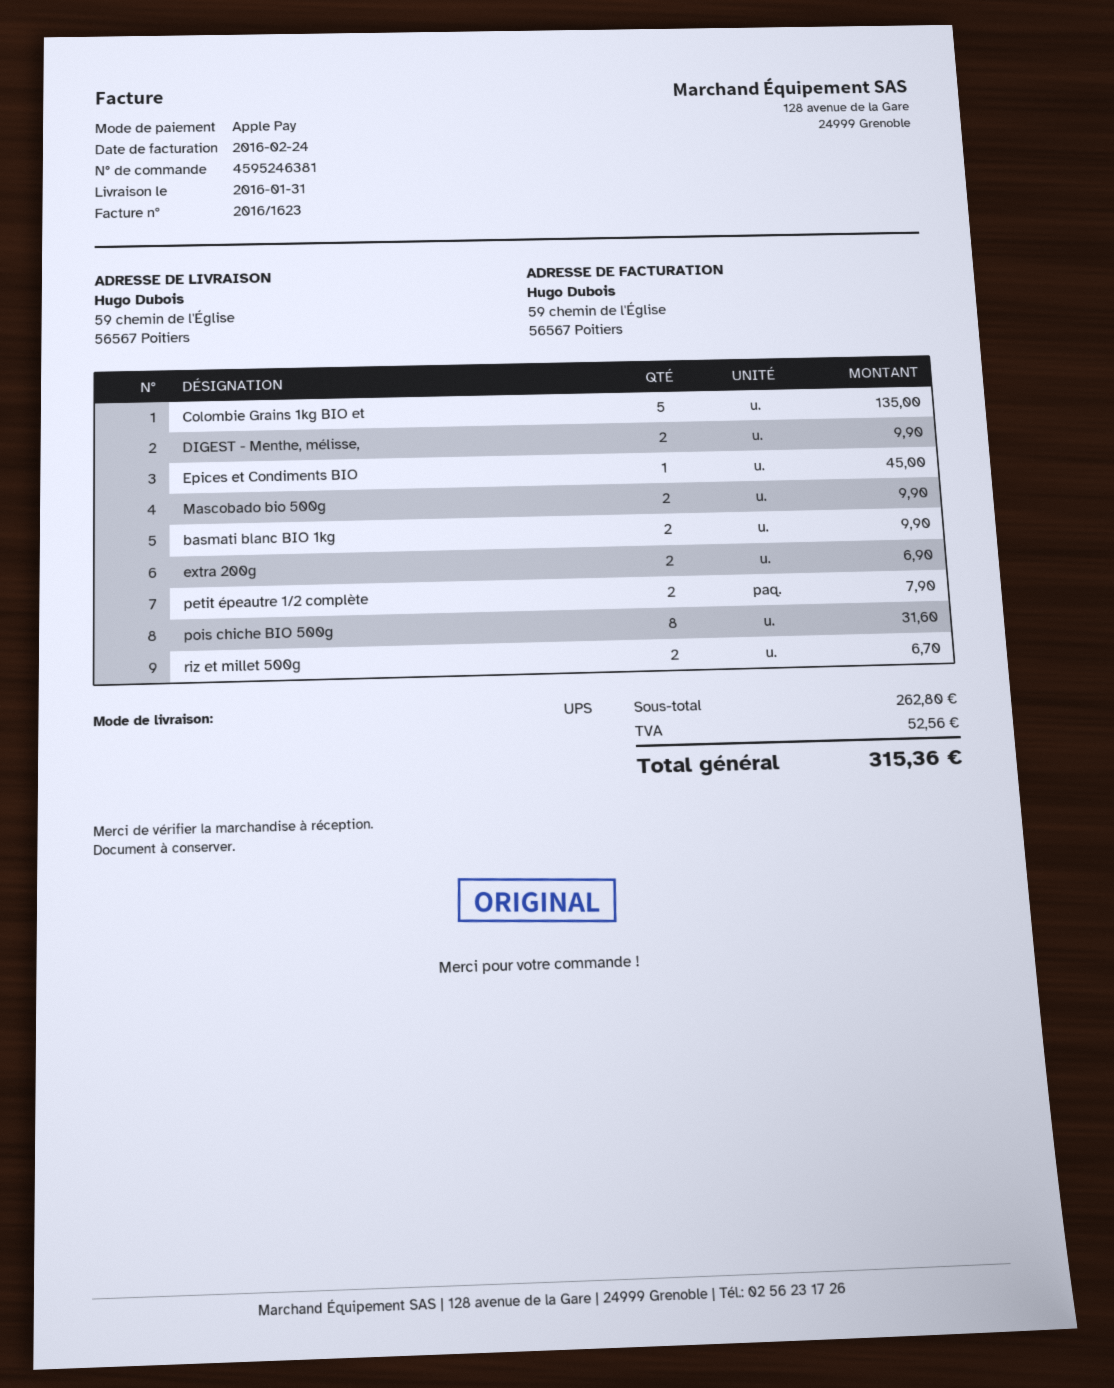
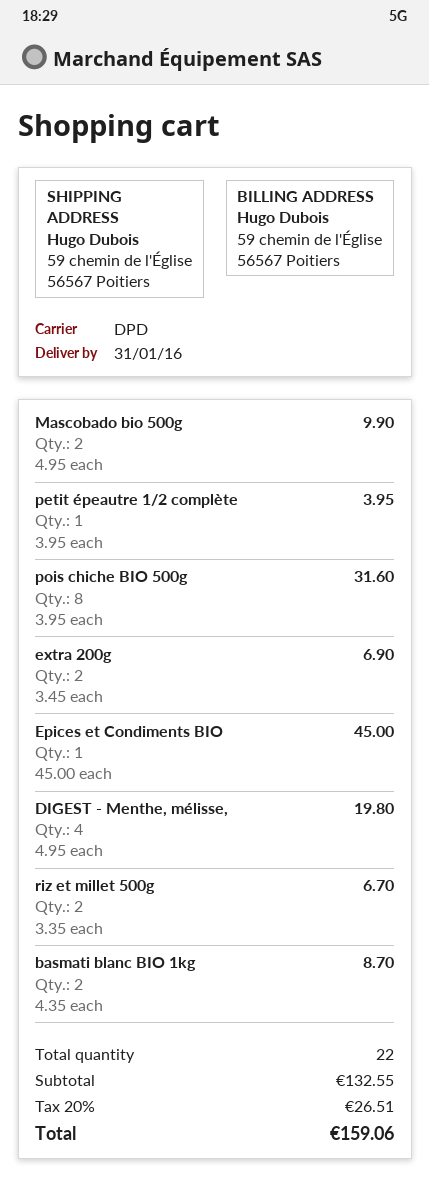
shipping method: UPS -> DPD
Colombie Grains 1kg BIO et: 5 for 135.00 -> none
DIGEST - Menthe, mélisse,: 2 for 9.90 -> 4 for 19.80
basmati blanc BIO 1kg: 2 for 9.90 -> 2 for 8.70
petit épeautre 1/2 complète: 2 for 7.90 -> 1 for 3.95
subtotal: 262.80 -> 132.55
tax: 52.56 -> 26.51
total: 315.36 -> 159.06

